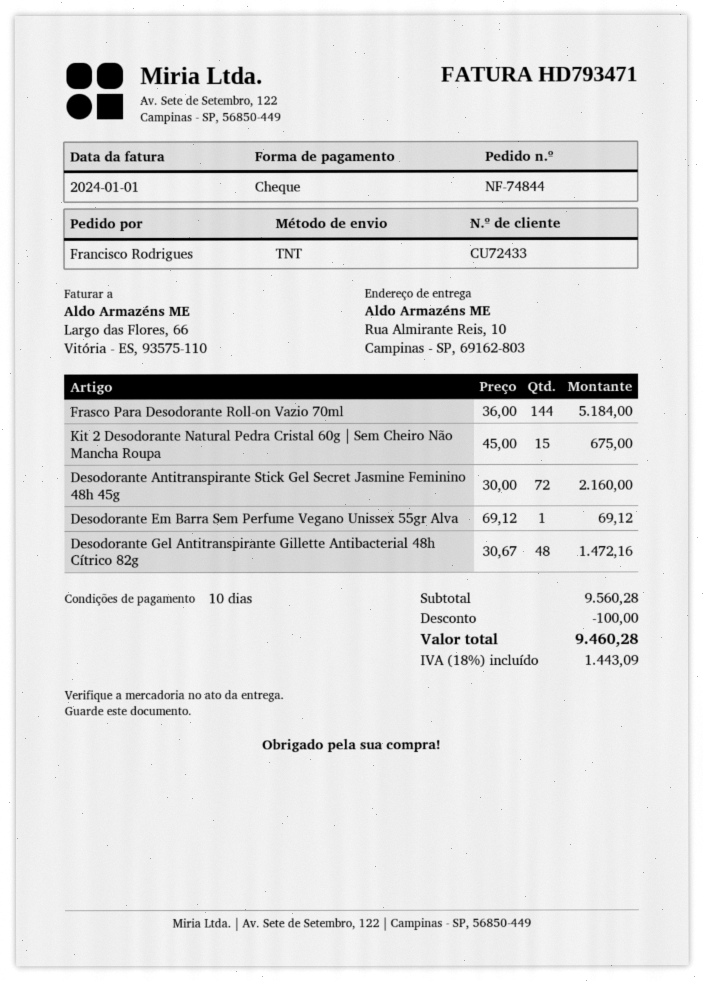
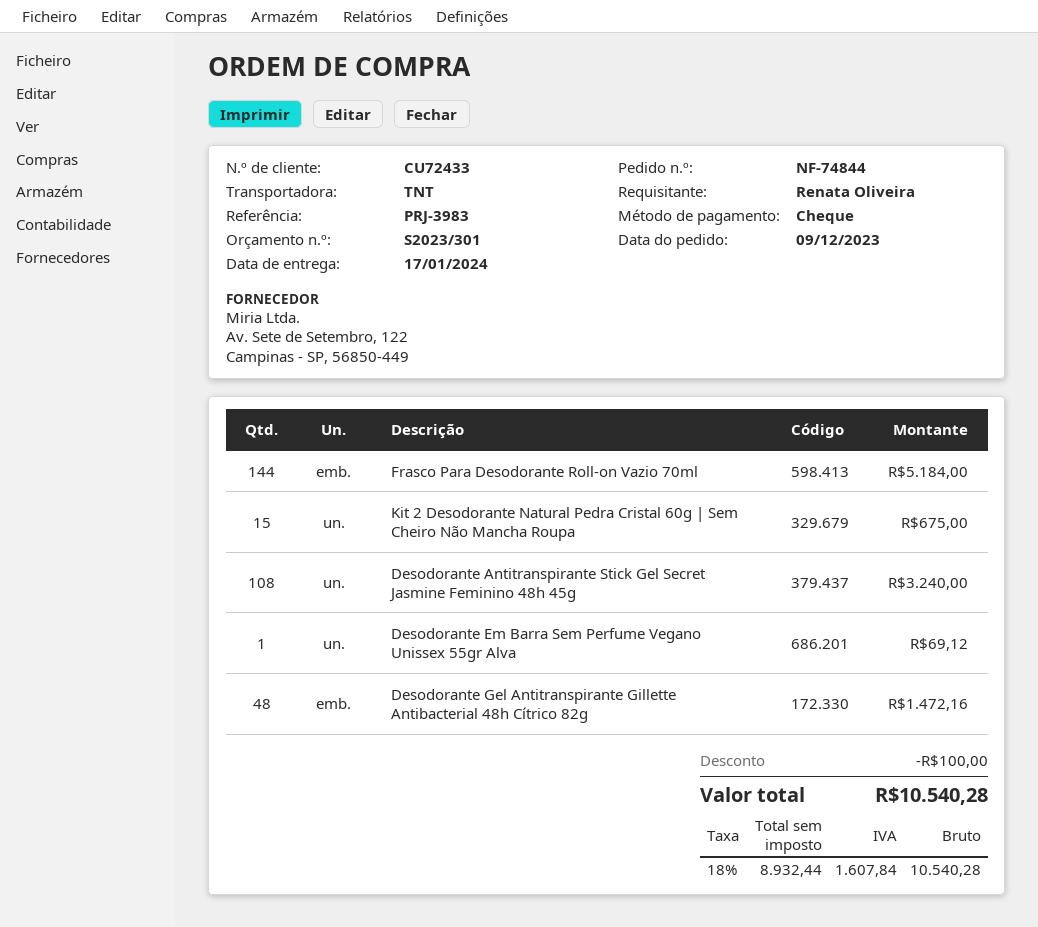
ordered by: Francisco Rodrigues -> Renata Oliveira
Desodorante Antitranspirante Stick Gel Secret Jasmine Feminino 48h 45g: 72 for 2160.00 -> 108 for 3240.00
tax: 18% = 1443.09 -> 18% = 1607.84
total: 9460.28 -> 10540.28

